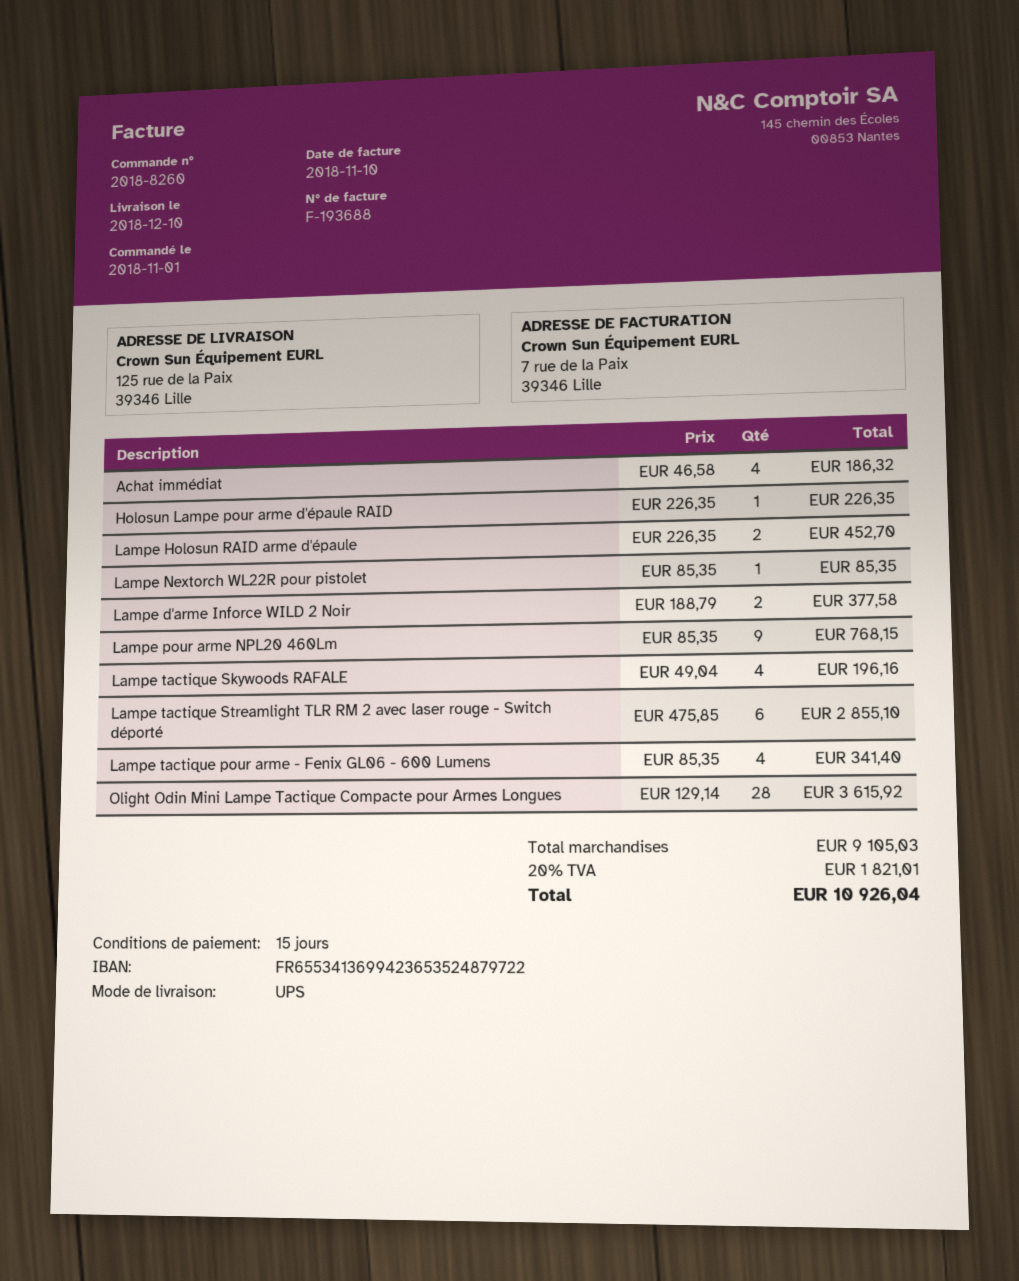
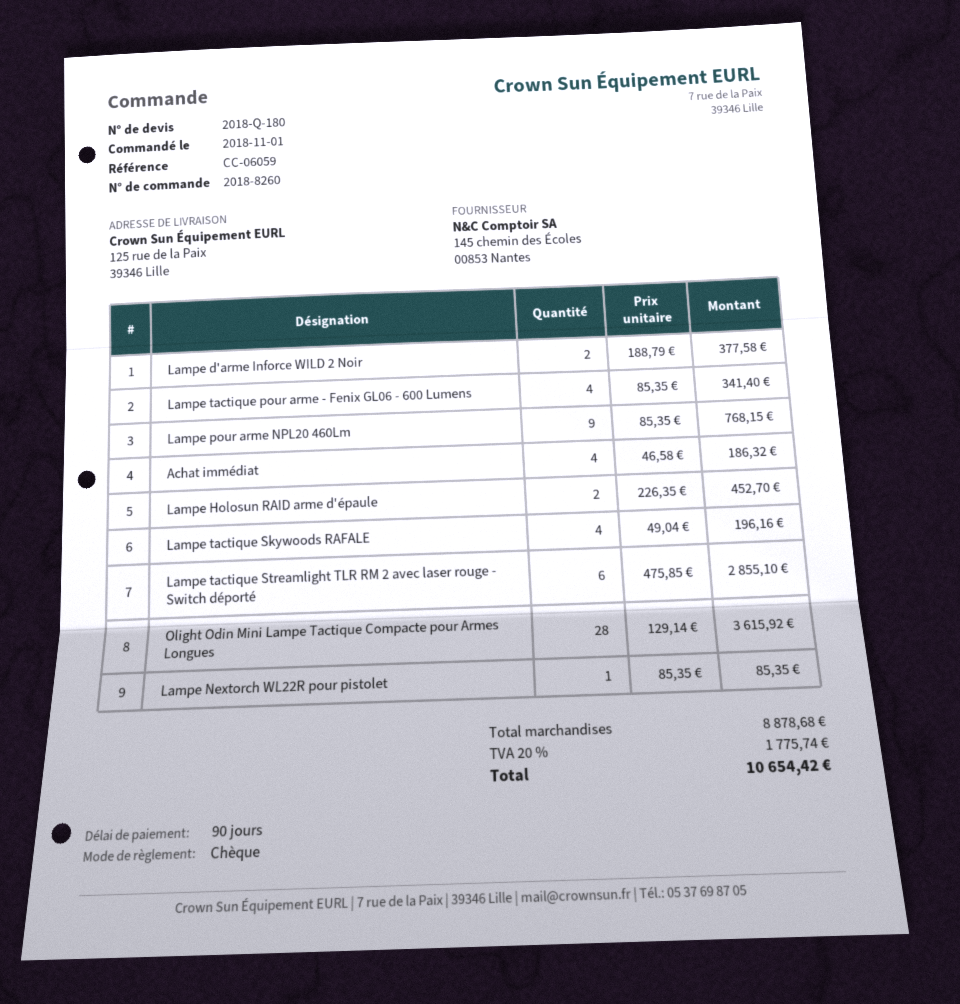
payment terms: 15 days -> 90 days
Holosun Lampe pour arme d'épaule RAID: 1 x 226.35 = 226.35 -> none
subtotal: 9105.03 -> 8878.68
tax: 20% = 1821.01 -> 20% = 1775.74
total: 10926.04 -> 10654.42

